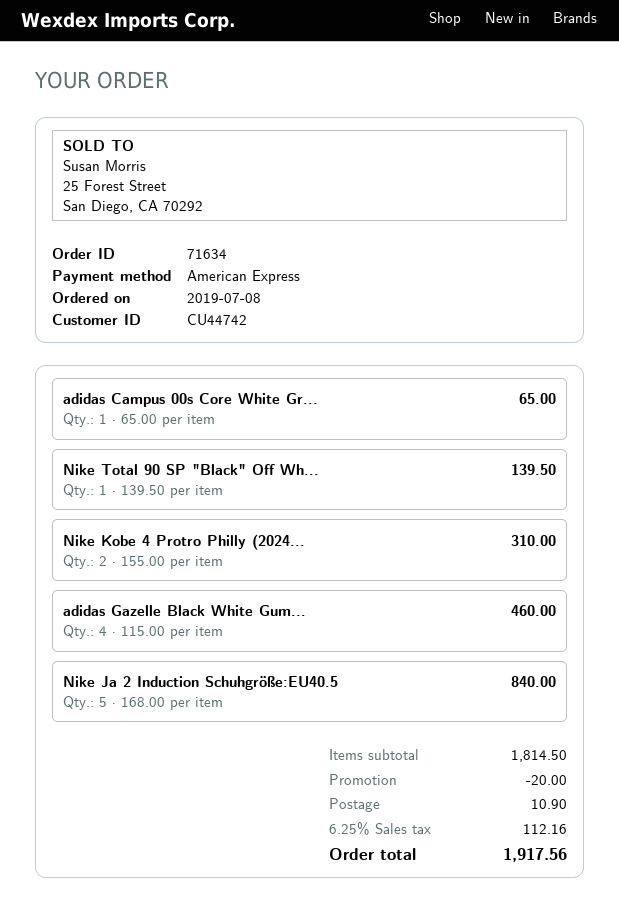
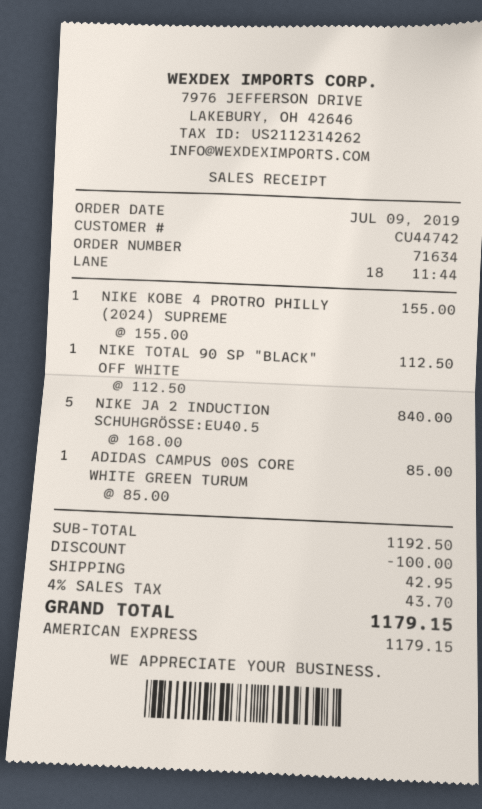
order date: 2019-07-08 -> 2019-07-09
adidas Campus 00s Core White Gr...: 1 x 65.00 = 65.00 -> 1 x 85.00 = 85.00
Nike Total 90 SP "Black" Off Wh...: 1 x 139.50 = 139.50 -> 1 x 112.50 = 112.50
Nike Kobe 4 Protro Philly (2024...: 2 x 155.00 = 310.00 -> 1 x 155.00 = 155.00
adidas Gazelle Black White Gum...: 4 x 115.00 = 460.00 -> none
subtotal: 1814.50 -> 1192.50
discount: 20.00 -> 100.00
shipping: 10.90 -> 42.95
tax: 6.25% = 112.16 -> 4% = 43.70
total: 1917.56 -> 1179.15

